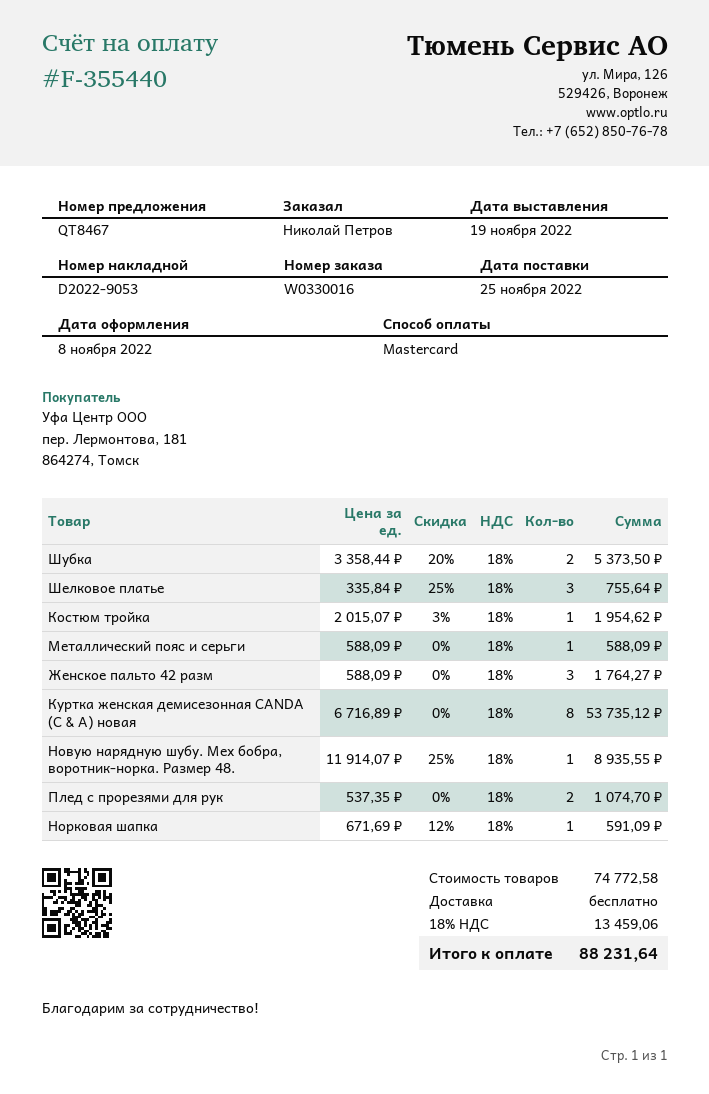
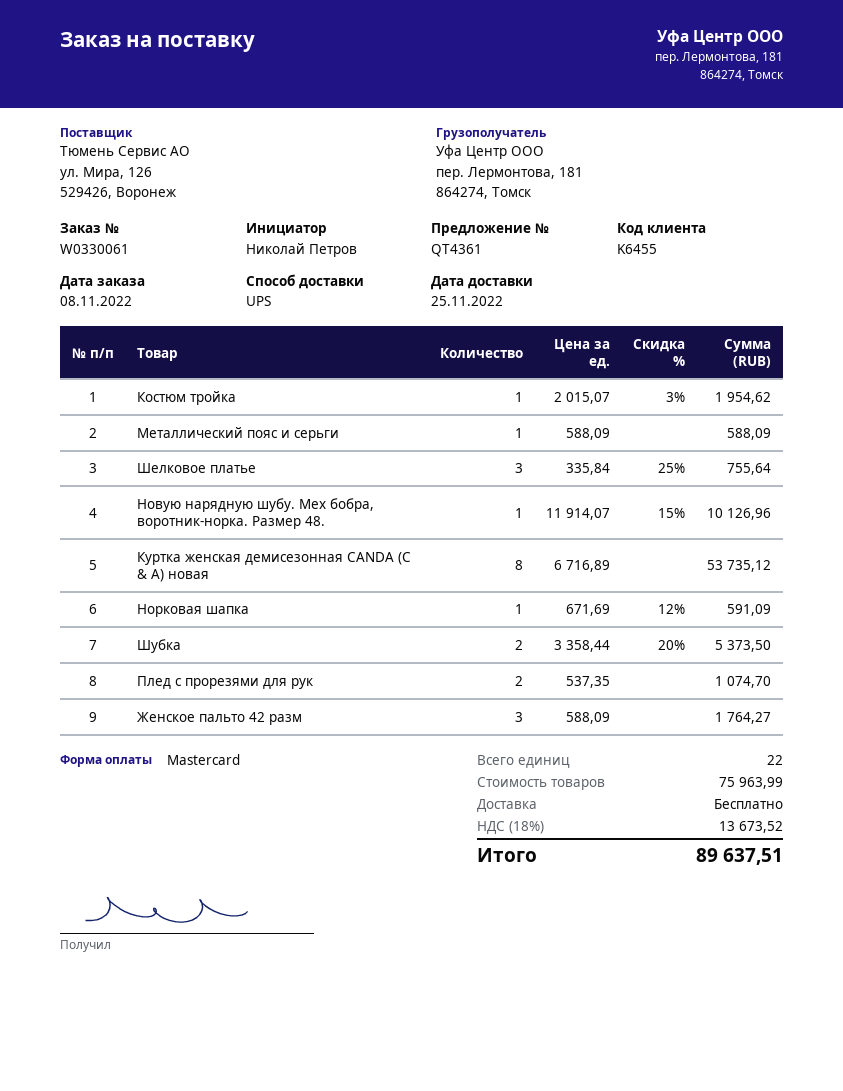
quote number: QT8467 -> QT4361
order number: W0330016 -> W0330061
Новую нарядную шубу. Мех бобра, воротник-норка. Размер 48.: 1 x 11914.07 - 25% = 8935.55 -> 1 x 11914.07 - 15% = 10126.96
subtotal: 74772.58 -> 75963.99
tax: 18% = 13459.06 -> 18% = 13673.52
total: 88231.64 -> 89637.51

